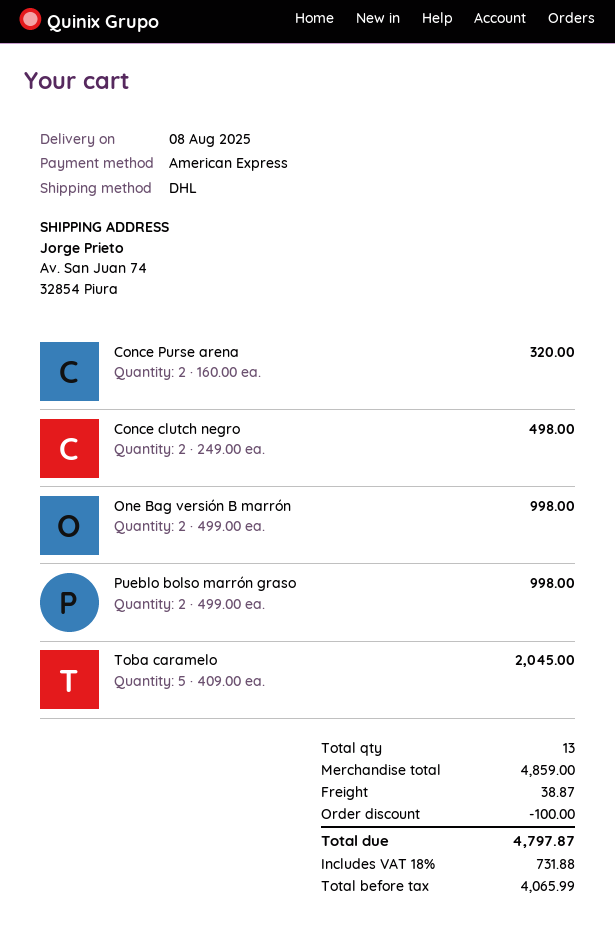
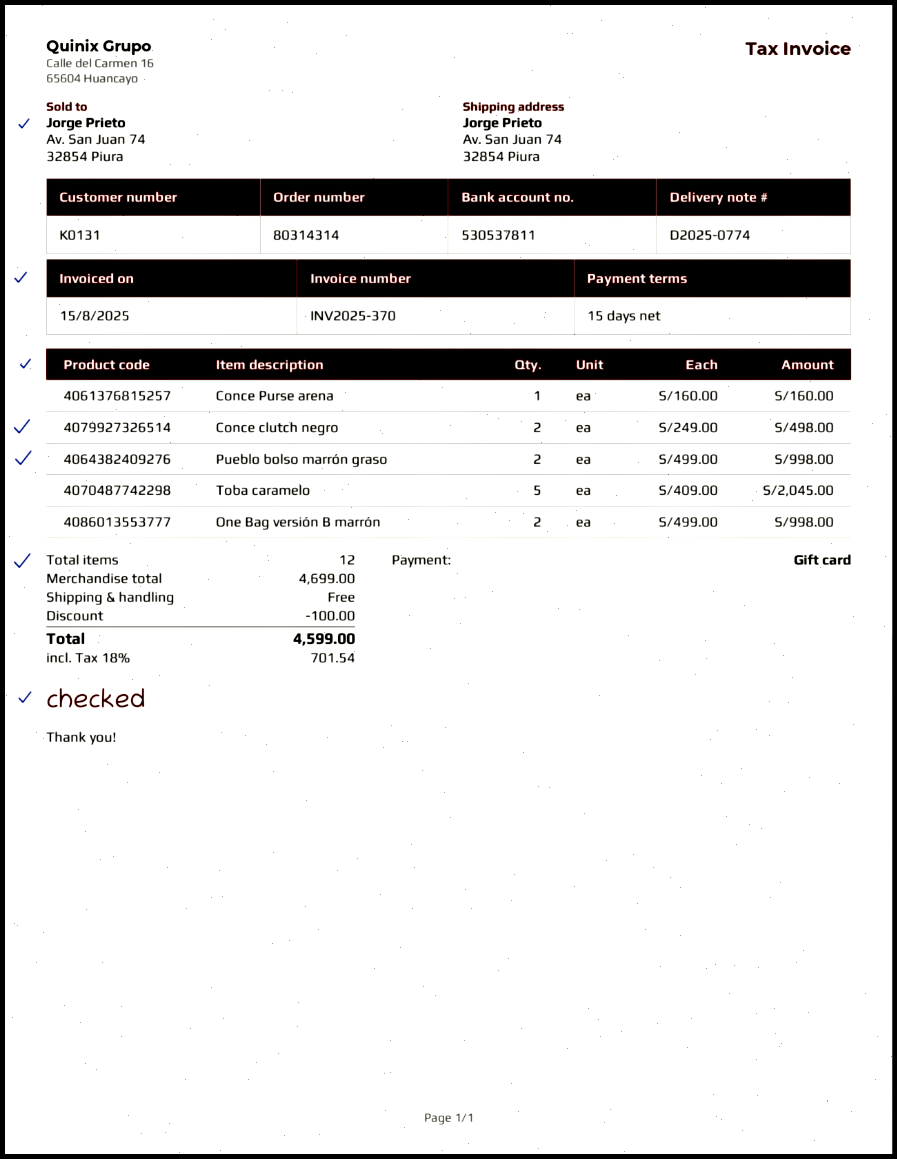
payment method: American Express -> gift card
Conce Purse arena: 2 x 160.00 = 320.00 -> 1 x 160.00 = 160.00
total quantity: 13 -> 12
subtotal: 4859.00 -> 4699.00
shipping: 38.87 -> 0.00
tax: 18% = 731.88 -> 18% = 701.54
total: 4797.87 -> 4599.00

